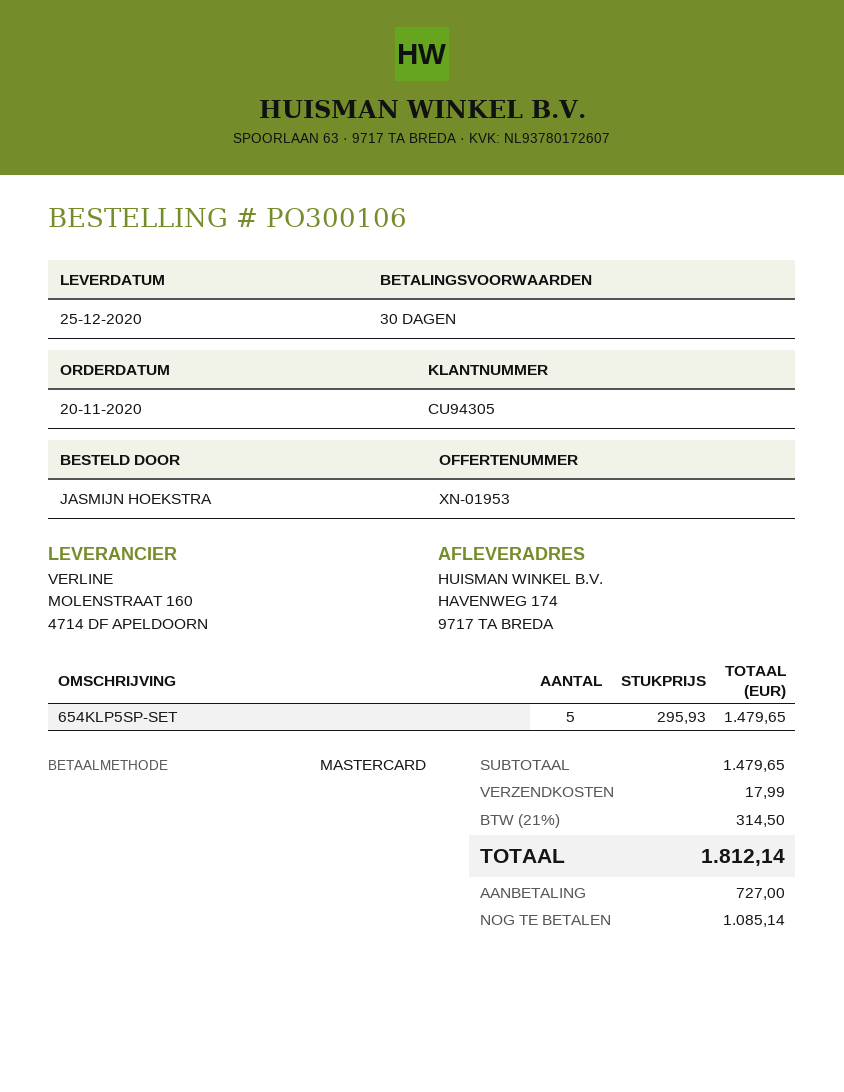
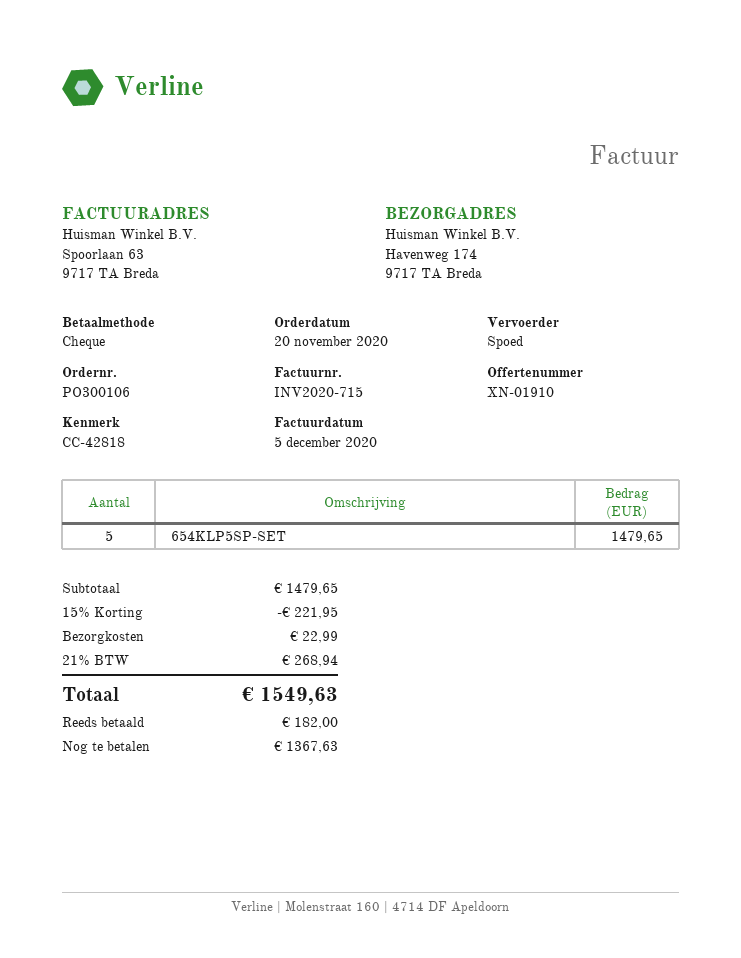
quote number: XN-01953 -> XN-01910
payment method: Mastercard -> cheque
discount: none -> 15% = 221.95
shipping: 17.99 -> 22.99
tax: 21% = 314.50 -> 21% = 268.94
total: 1812.14 -> 1549.63
deposit: 727.00 -> 182.00
balance: 1085.14 -> 1367.63

